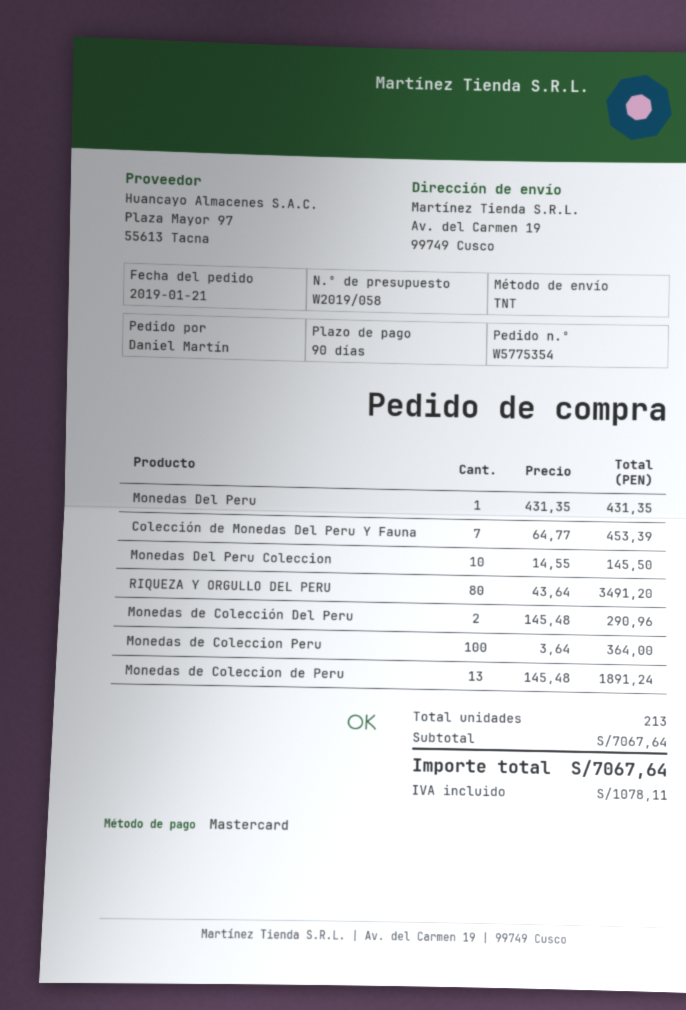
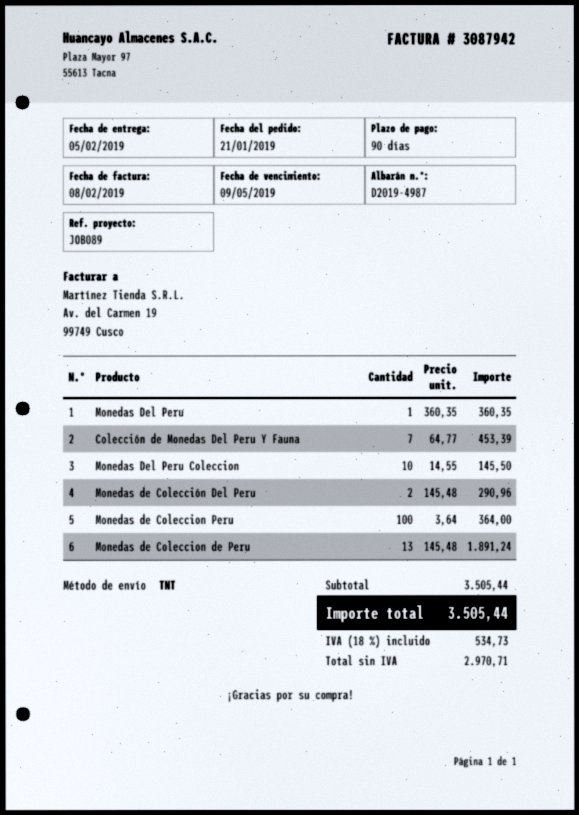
Monedas Del Peru: 1 x 431.35 = 431.35 -> 1 x 360.35 = 360.35
RIQUEZA Y ORGULLO DEL PERU: 80 x 43.64 = 3491.20 -> none
subtotal: 7067.64 -> 3505.44
tax: 1078.11 -> 534.73
total: 7067.64 -> 3505.44

